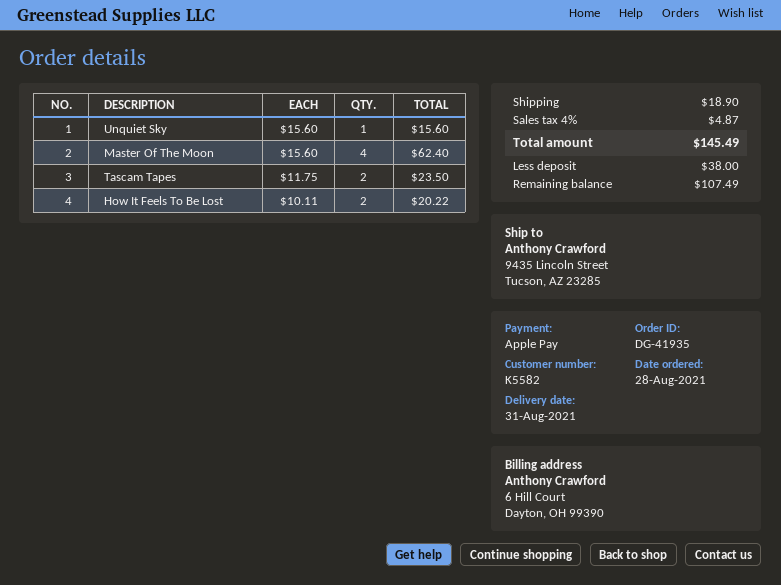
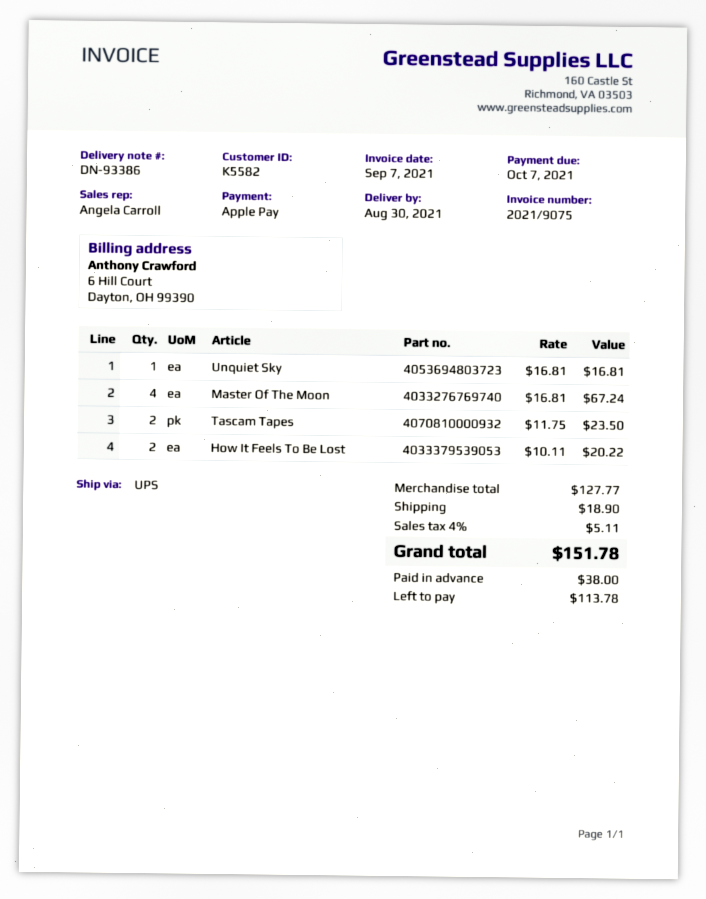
delivery date: 2021-08-31 -> 2021-08-30
Unquiet Sky: 1 x 15.60 = 15.60 -> 1 x 16.81 = 16.81
Master Of The Moon: 4 x 15.60 = 62.40 -> 4 x 16.81 = 67.24
tax: 4% = 4.87 -> 4% = 5.11
total: 145.49 -> 151.78
balance: 107.49 -> 113.78

